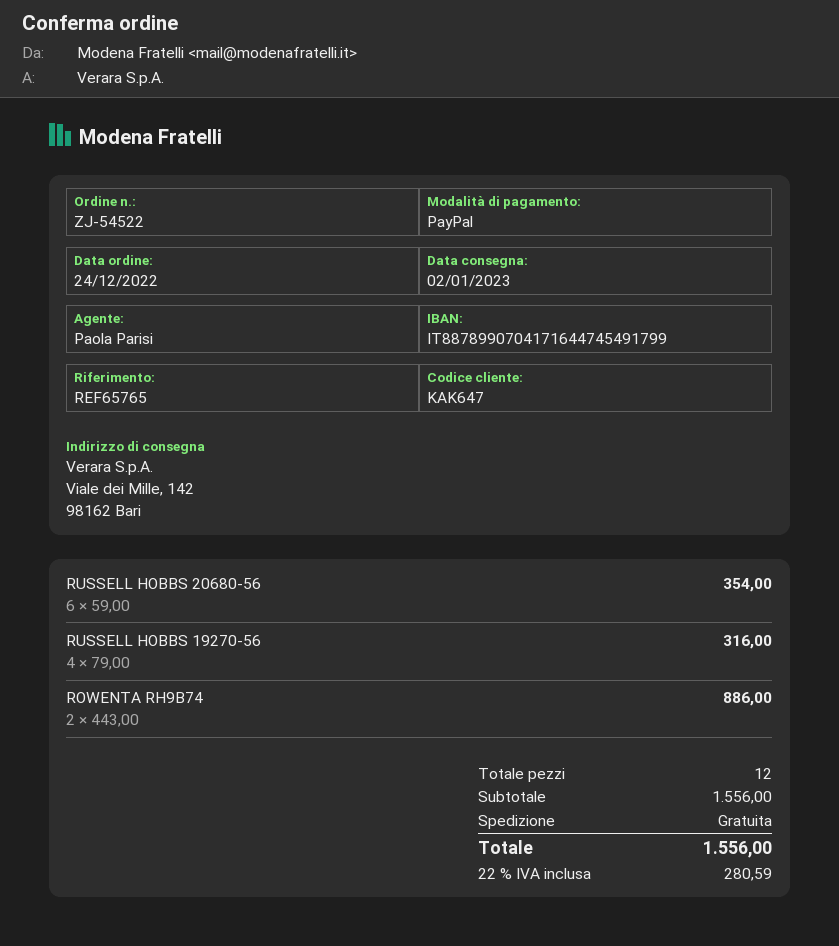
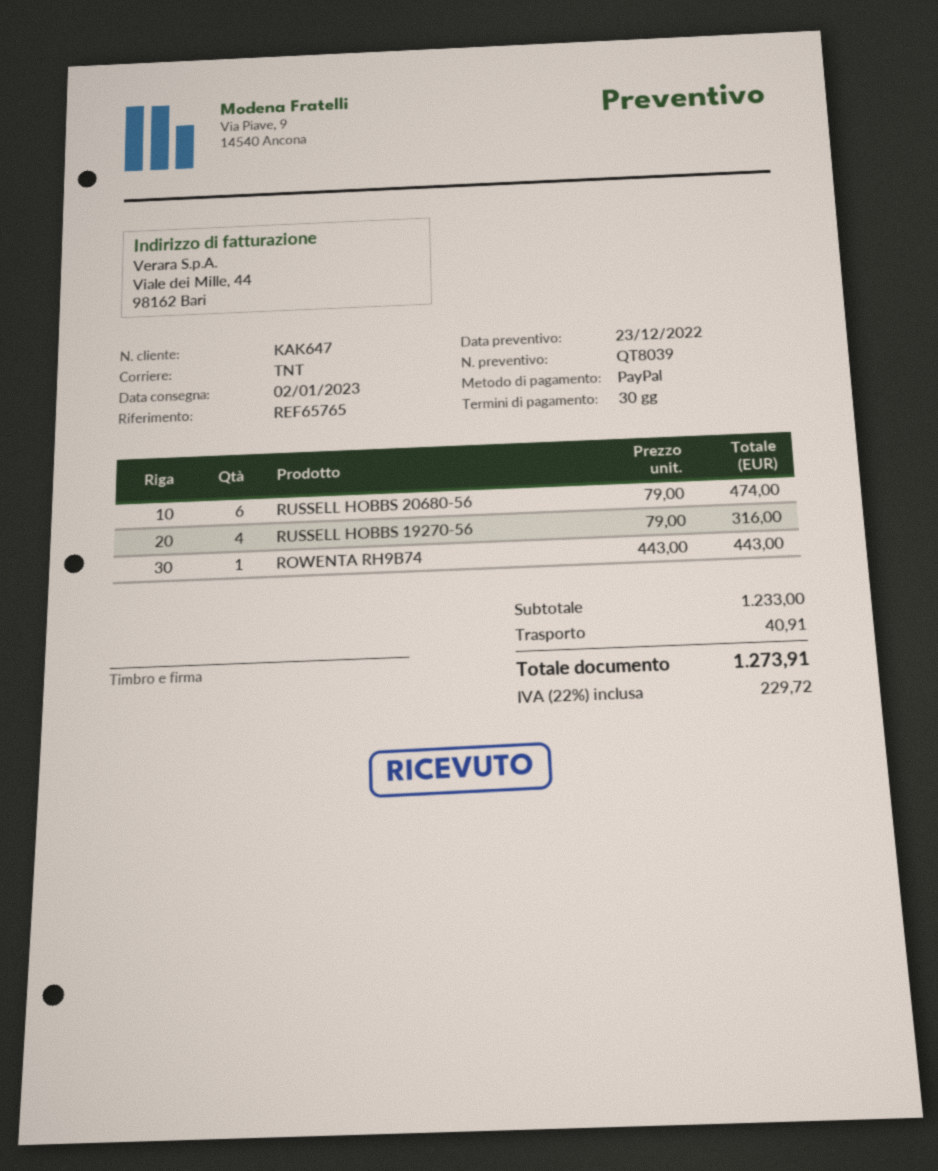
RUSSELL HOBBS 20680-56: 6 x 59.00 = 354.00 -> 6 x 79.00 = 474.00
ROWENTA RH9B74: 2 x 443.00 = 886.00 -> 1 x 443.00 = 443.00
subtotal: 1556.00 -> 1233.00
shipping: 0.00 -> 40.91
tax: 22% = 280.59 -> 22% = 229.72
total: 1556.00 -> 1273.91

